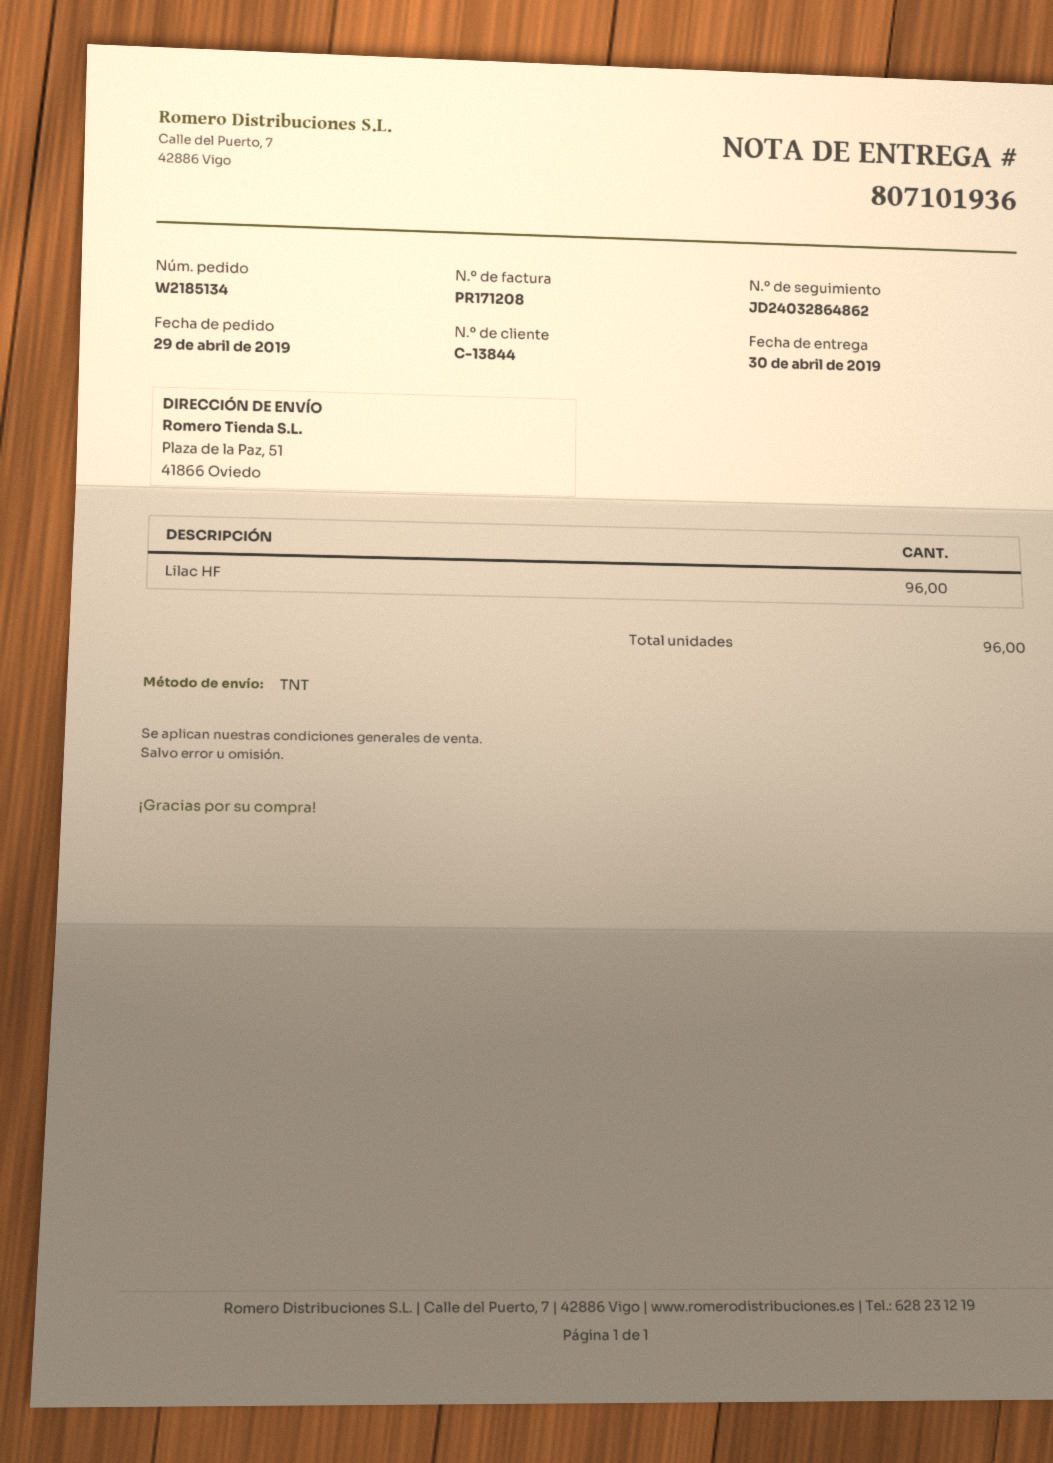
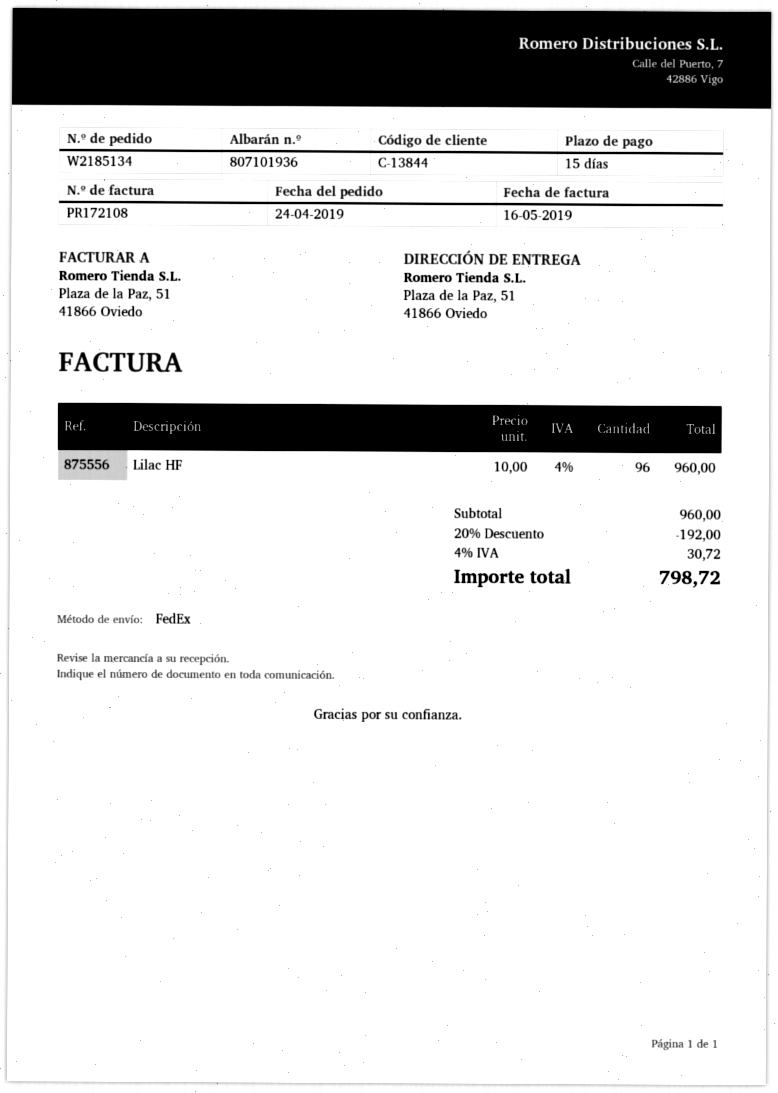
order date: 2019-04-29 -> 2019-04-24
invoice number: PR171208 -> PR172108
shipping method: TNT -> FedEx

